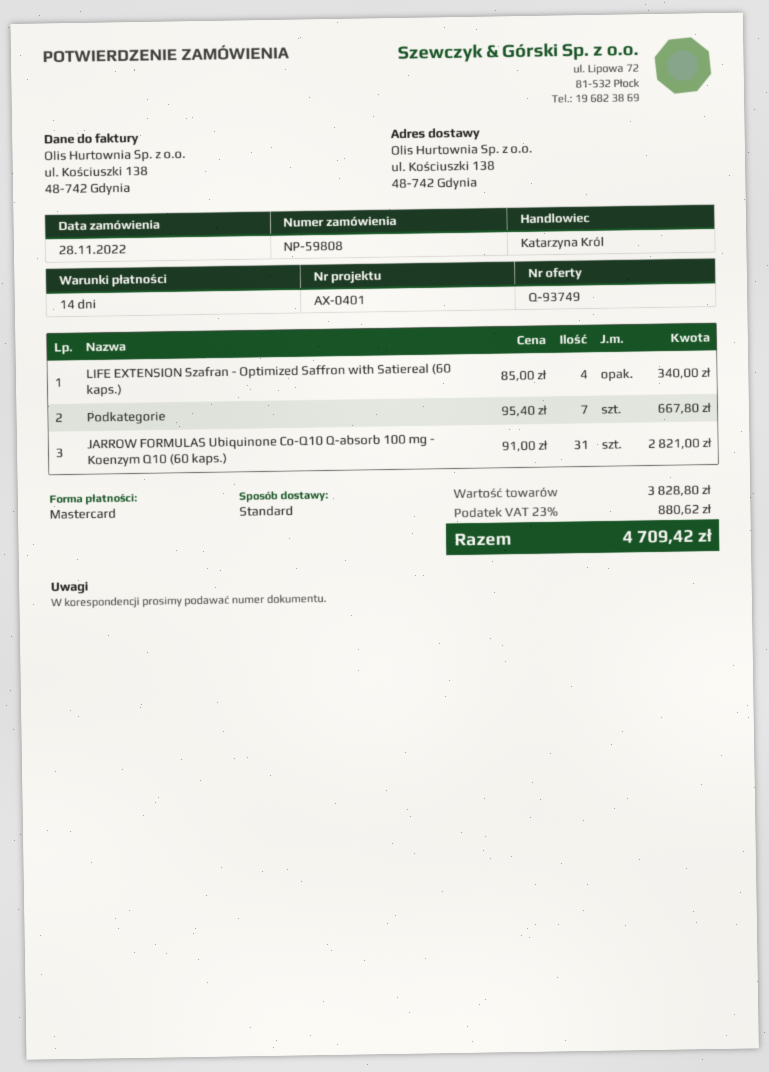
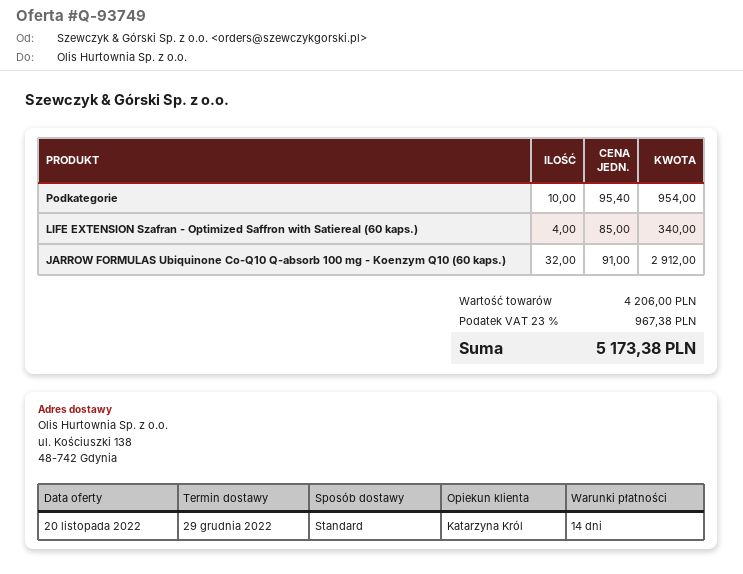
Podkategorie: 7 x 95.40 = 667.80 -> 10 x 95.40 = 954.00
JARROW FORMULAS Ubiquinone Co-Q10 Q-absorb 100 mg - Koenzym Q10 (60 kaps.): 31 x 91.00 = 2821.00 -> 32 x 91.00 = 2912.00
subtotal: 3828.80 -> 4206.00
tax: 23% = 880.62 -> 23% = 967.38
total: 4709.42 -> 5173.38

